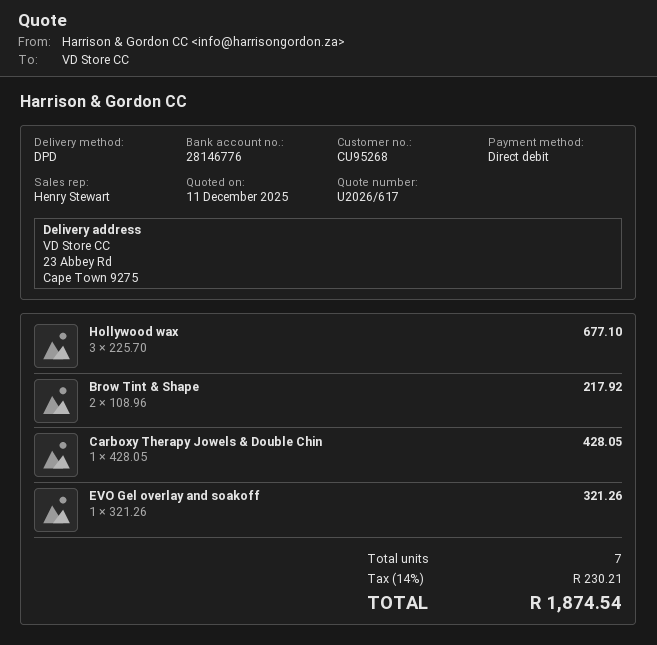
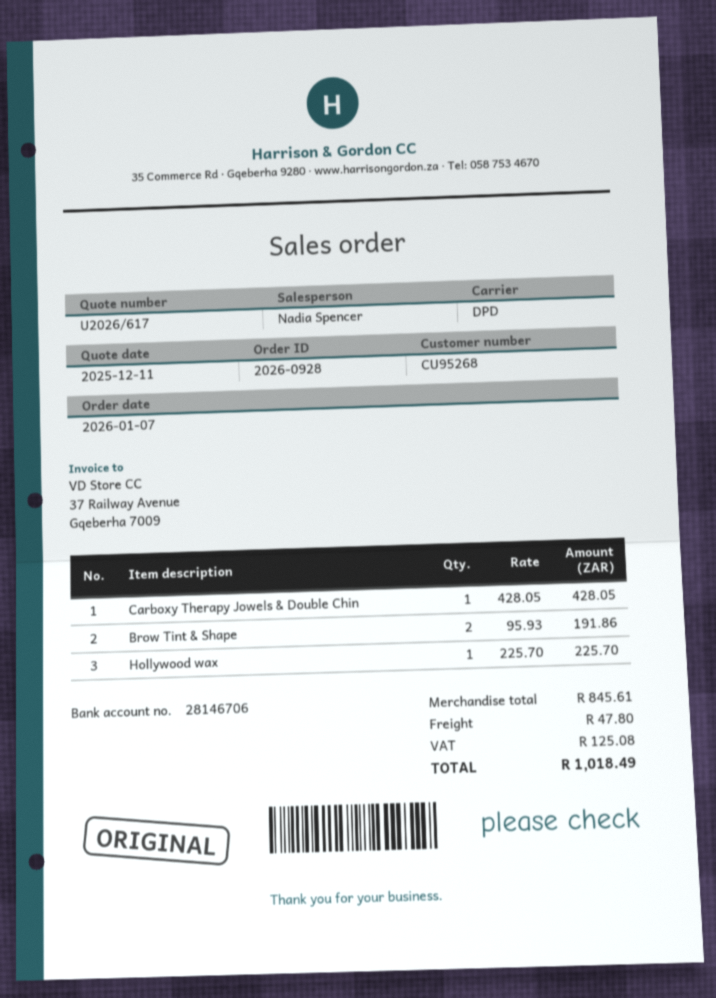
sales rep: Henry Stewart -> Nadia Spencer
bank account: 28146776 -> 28146706
Hollywood wax: 3 x 225.70 = 677.10 -> 1 x 225.70 = 225.70
Brow Tint & Shape: 2 x 108.96 = 217.92 -> 2 x 95.93 = 191.86
EVO Gel overlay and soakoff: 1 x 321.26 = 321.26 -> none
shipping: none -> 47.80
tax: 230.21 -> 125.08
total: 1874.54 -> 1018.49

